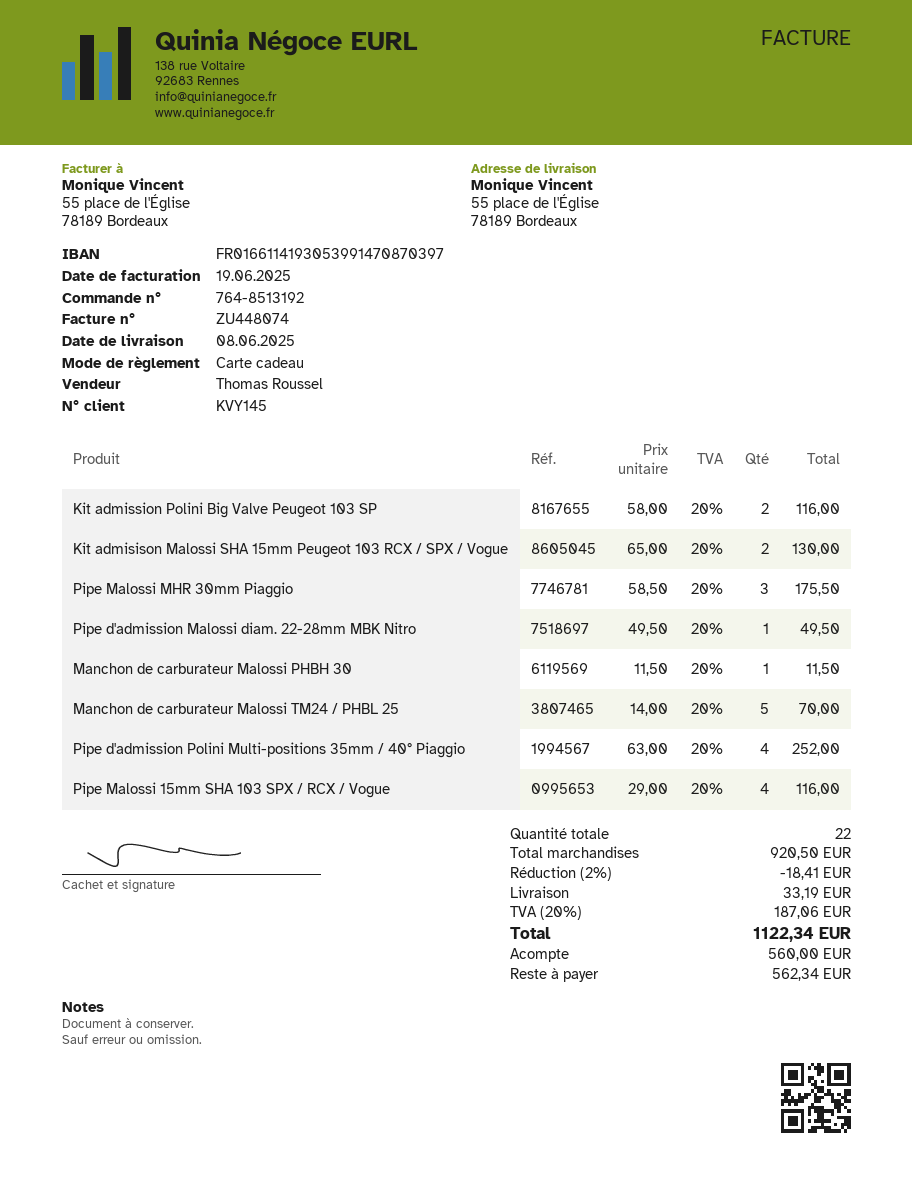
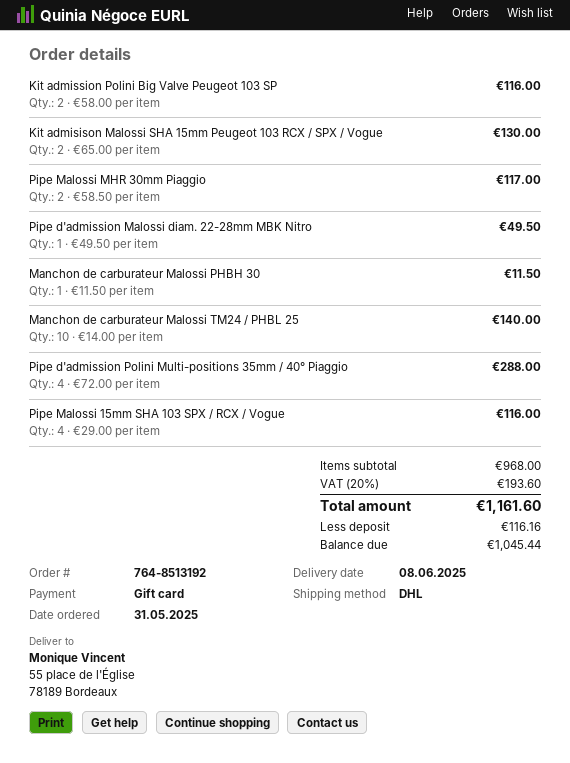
Pipe Malossi MHR 30mm Piaggio: 3 x 58.50 = 175.50 -> 2 x 58.50 = 117.00
Manchon de carburateur Malossi TM24 / PHBL 25: 5 x 14.00 = 70.00 -> 10 x 14.00 = 140.00
Pipe d'admission Polini Multi-positions 35mm / 40° Piaggio: 4 x 63.00 = 252.00 -> 4 x 72.00 = 288.00
subtotal: 920.50 -> 968.00
discount: 2% = 18.41 -> none
shipping: 33.19 -> none
tax: 20% = 187.06 -> 20% = 193.60
total: 1122.34 -> 1161.60
deposit: 560.00 -> 116.16
balance: 562.34 -> 1045.44

